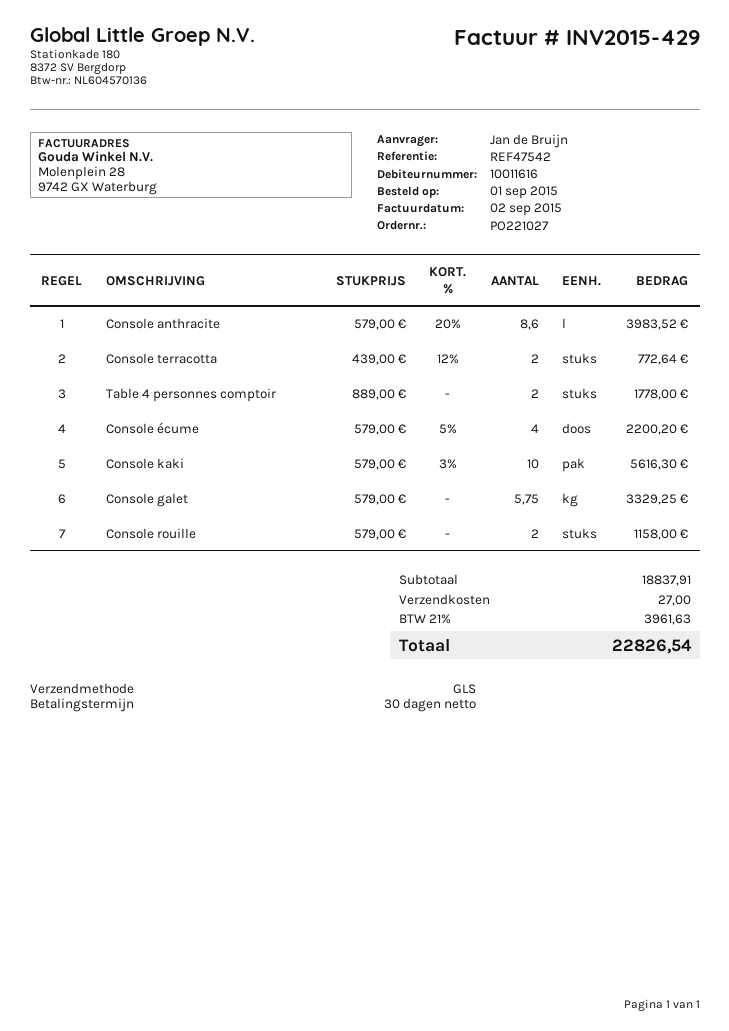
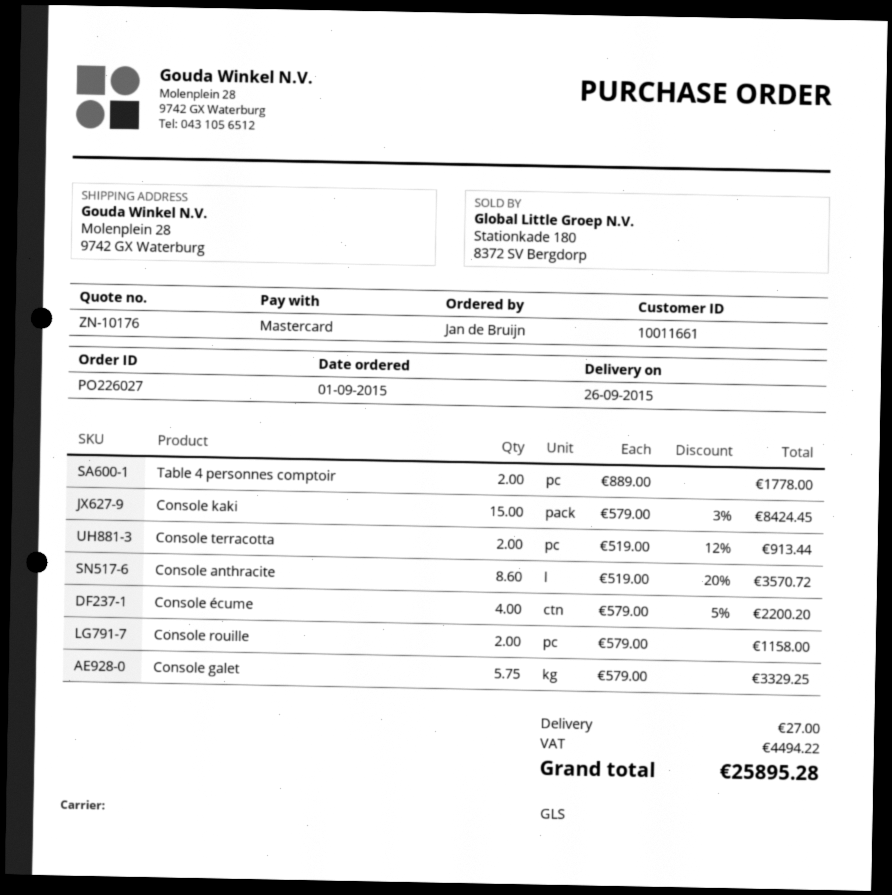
order number: PO221027 -> PO226027
customer number: 10011616 -> 10011661
Console anthracite: 8.6 x 579.00 - 20% = 3983.52 -> 8.6 x 519.00 - 20% = 3570.72
Console terracotta: 2 x 439.00 - 12% = 772.64 -> 2 x 519.00 - 12% = 913.44
Console kaki: 10 x 579.00 - 3% = 5616.30 -> 15 x 579.00 - 3% = 8424.45
tax: 3961.63 -> 4494.22
total: 22826.54 -> 25895.28

